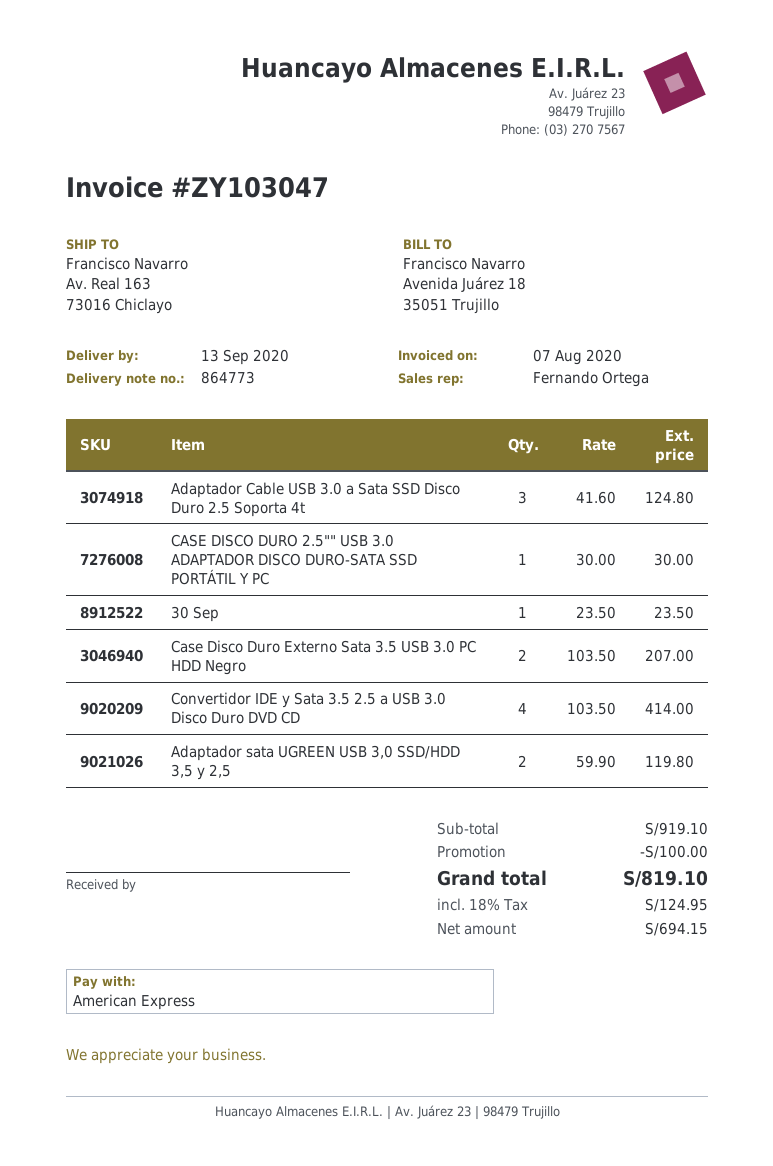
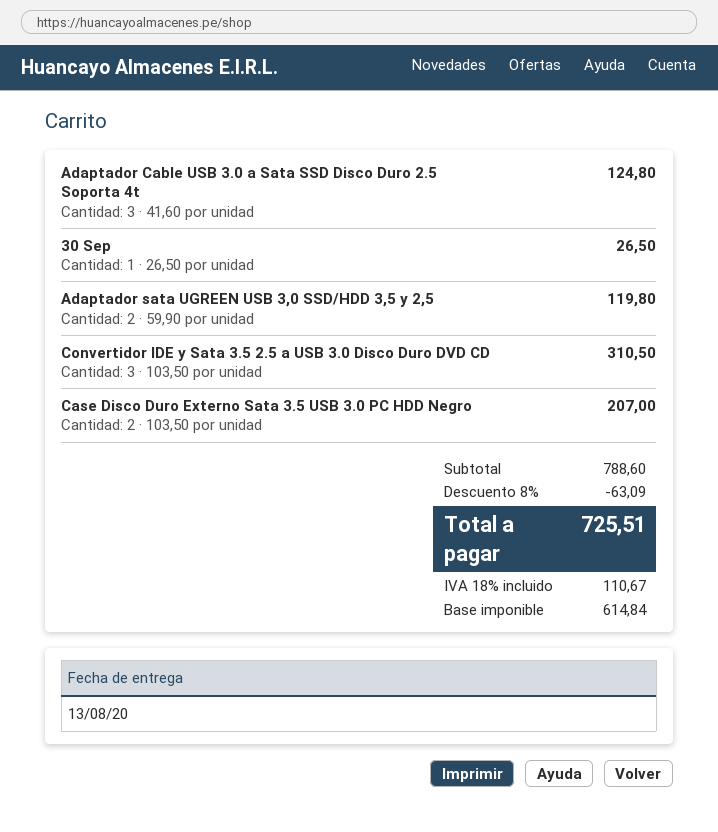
delivery date: 2020-09-13 -> 2020-08-13
CASE DISCO DURO 2.5"" USB 3.0 ADAPTADOR DISCO DURO-SATA SSD PORTÁTIL Y PC: 1 x 30.00 = 30.00 -> none
30 Sep: 1 x 23.50 = 23.50 -> 1 x 26.50 = 26.50
Convertidor IDE y Sata 3.5 2.5 a USB 3.0 Disco Duro DVD CD: 4 x 103.50 = 414.00 -> 3 x 103.50 = 310.50
subtotal: 919.10 -> 788.60
discount: 100.00 -> 63.09
net: 694.15 -> 614.84
tax: 18% = 124.95 -> 18% = 110.67
total: 819.10 -> 725.51

